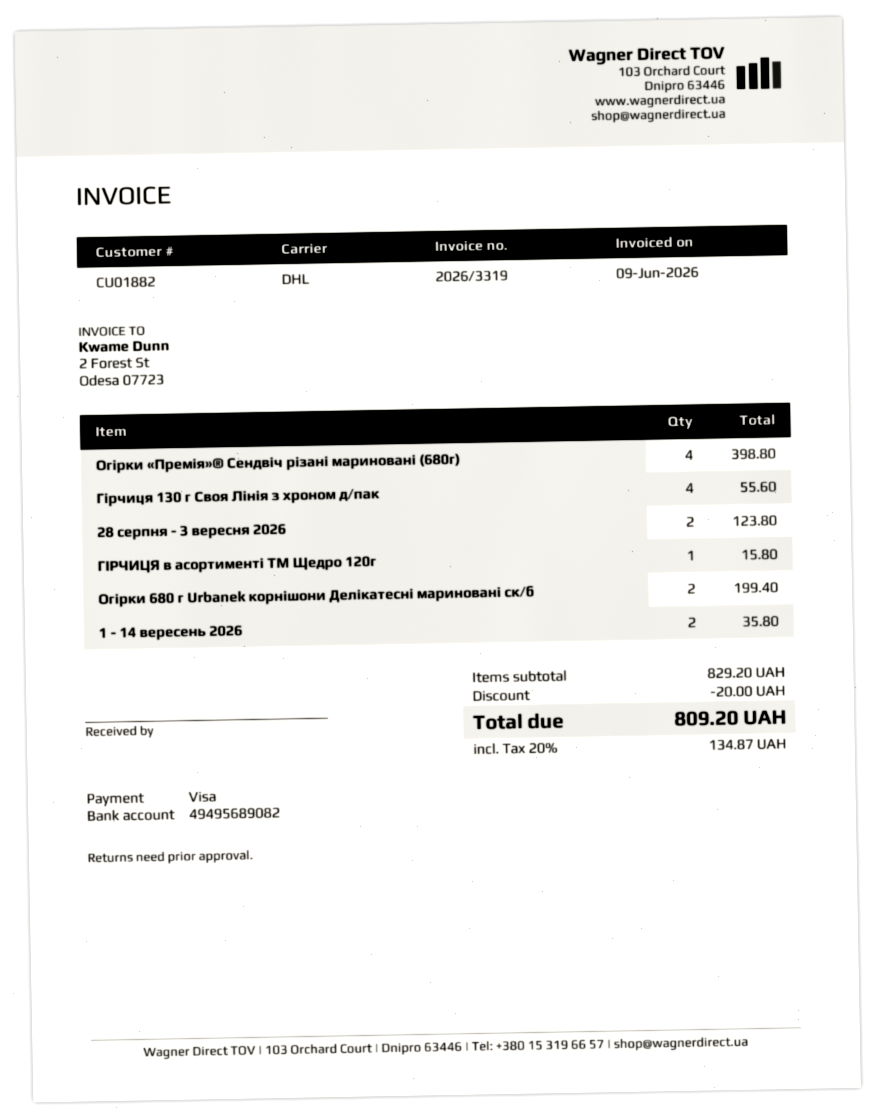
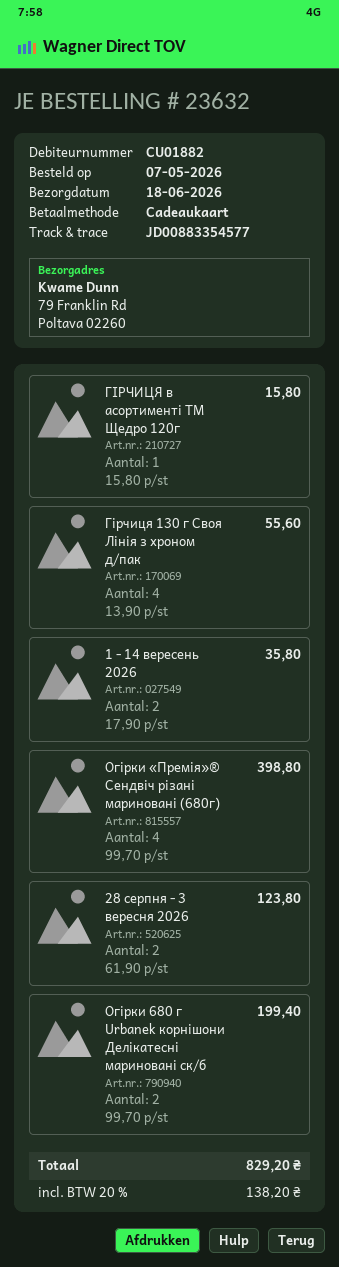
payment method: Visa -> gift card
discount: 20.00 -> none
tax: 20% = 134.87 -> 20% = 138.20
total: 809.20 -> 829.20

